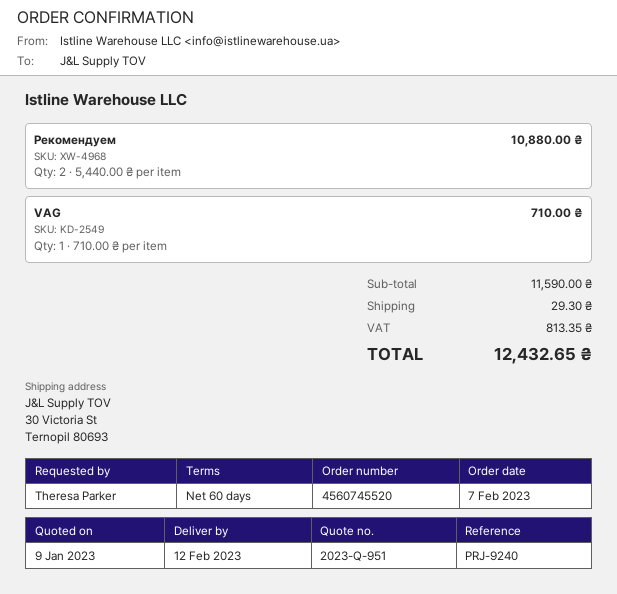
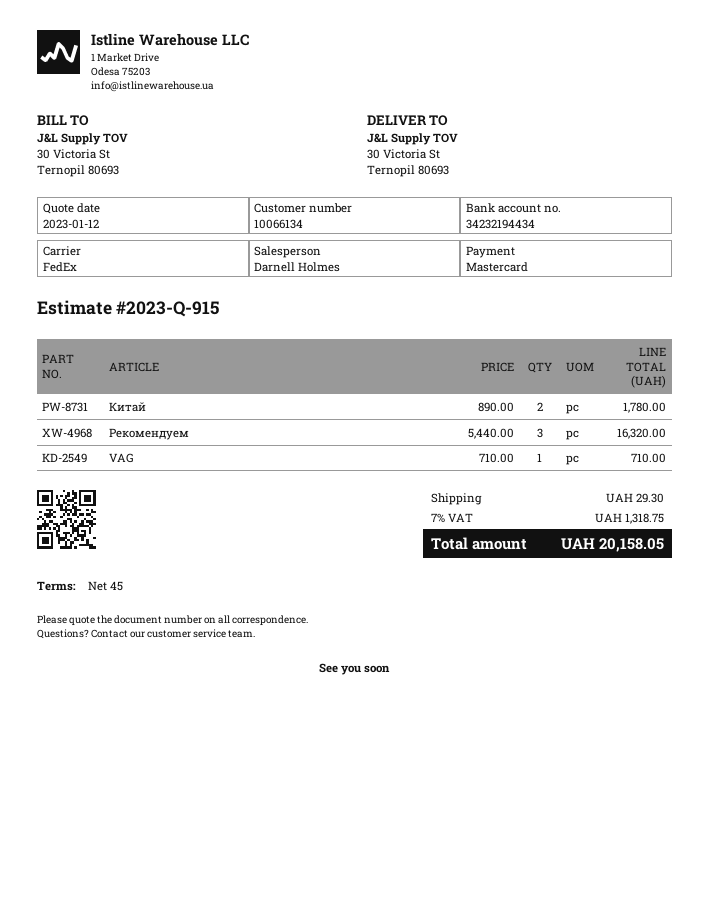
quote number: 2023-Q-951 -> 2023-Q-915
quote date: 2023-01-09 -> 2023-01-12
payment terms: 60 days -> 45 days
Рекомендуем: 2 x 5440.00 = 10880.00 -> 3 x 5440.00 = 16320.00
Китай: none -> 2 x 890.00 = 1780.00
tax: 813.35 -> 1318.75
total: 12432.65 -> 20158.05

